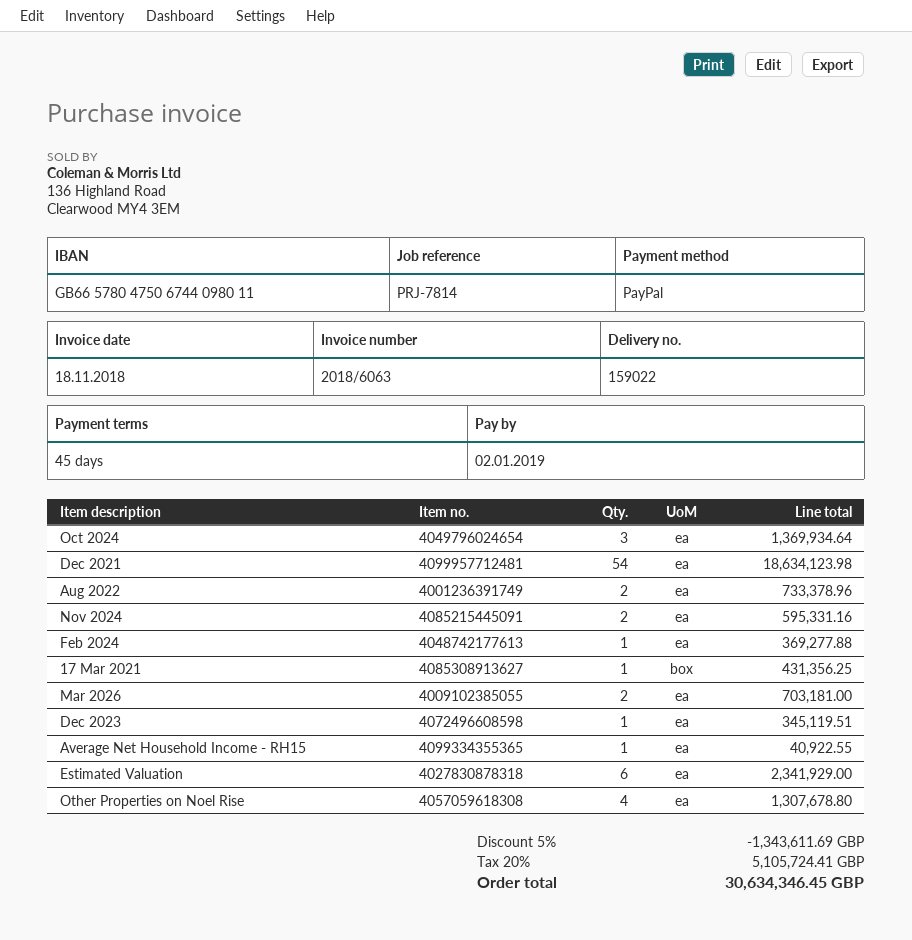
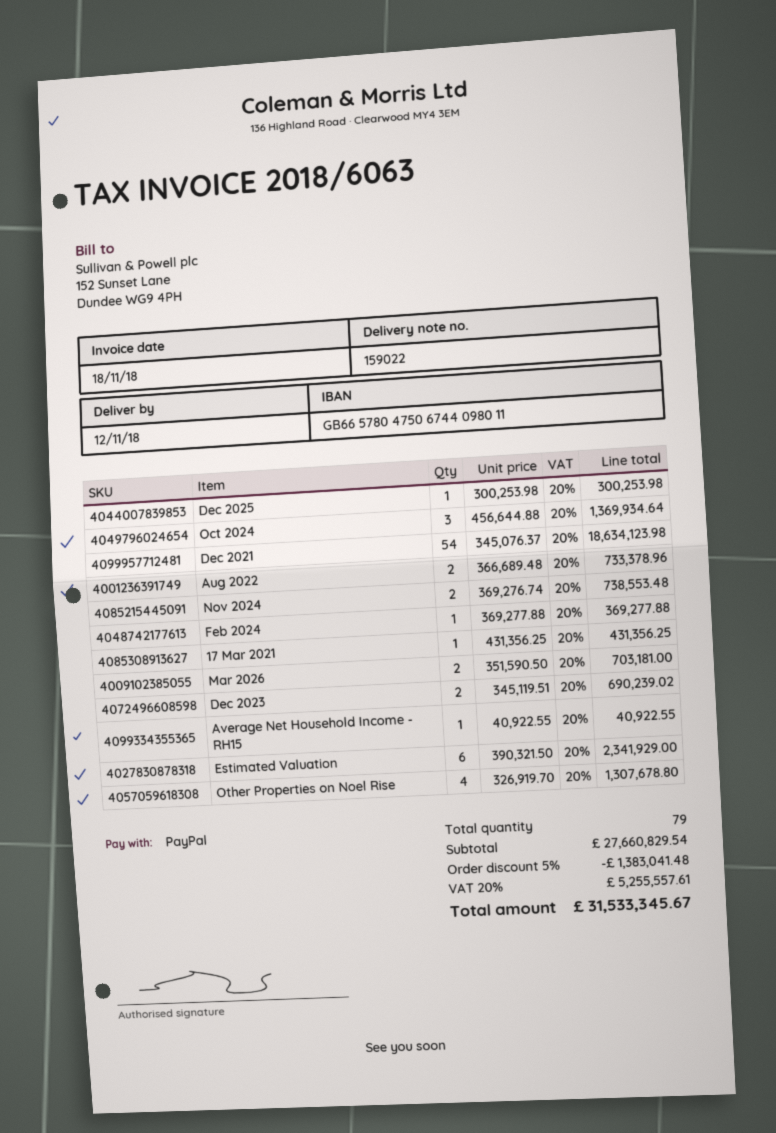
Nov 2024: 2 for 595331.16 -> 2 for 738553.48
Dec 2023: 1 for 345119.51 -> 2 for 690239.02
Dec 2025: none -> 1 for 300253.98
discount: 5% = 1343611.69 -> 5% = 1383041.48
tax: 20% = 5105724.41 -> 20% = 5255557.61
total: 30634346.45 -> 31533345.67

